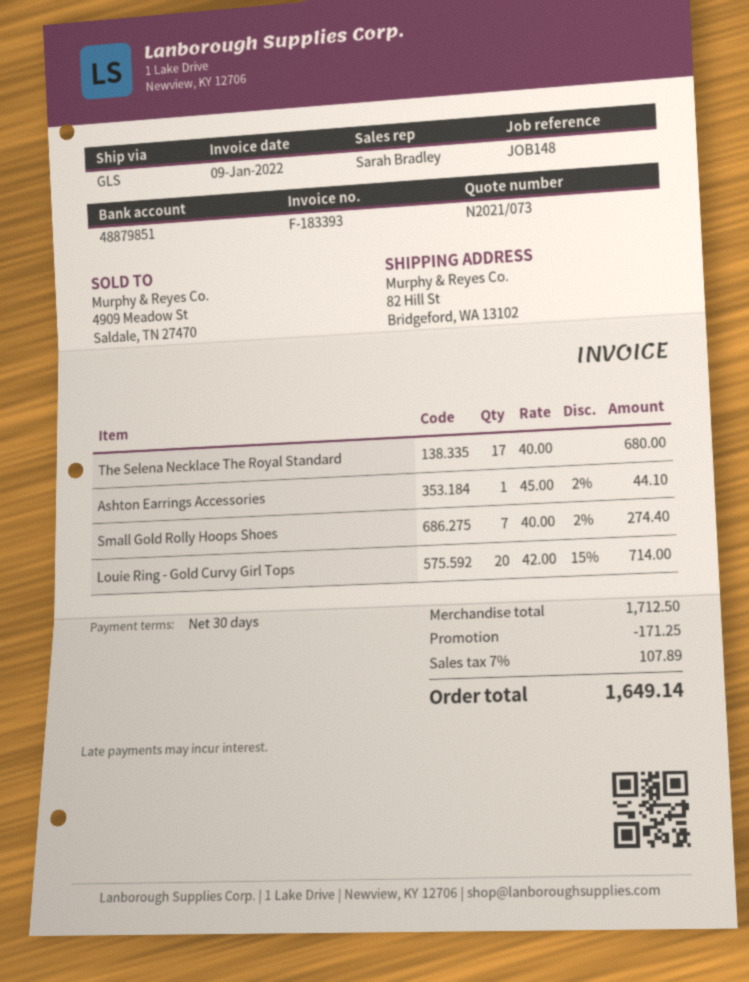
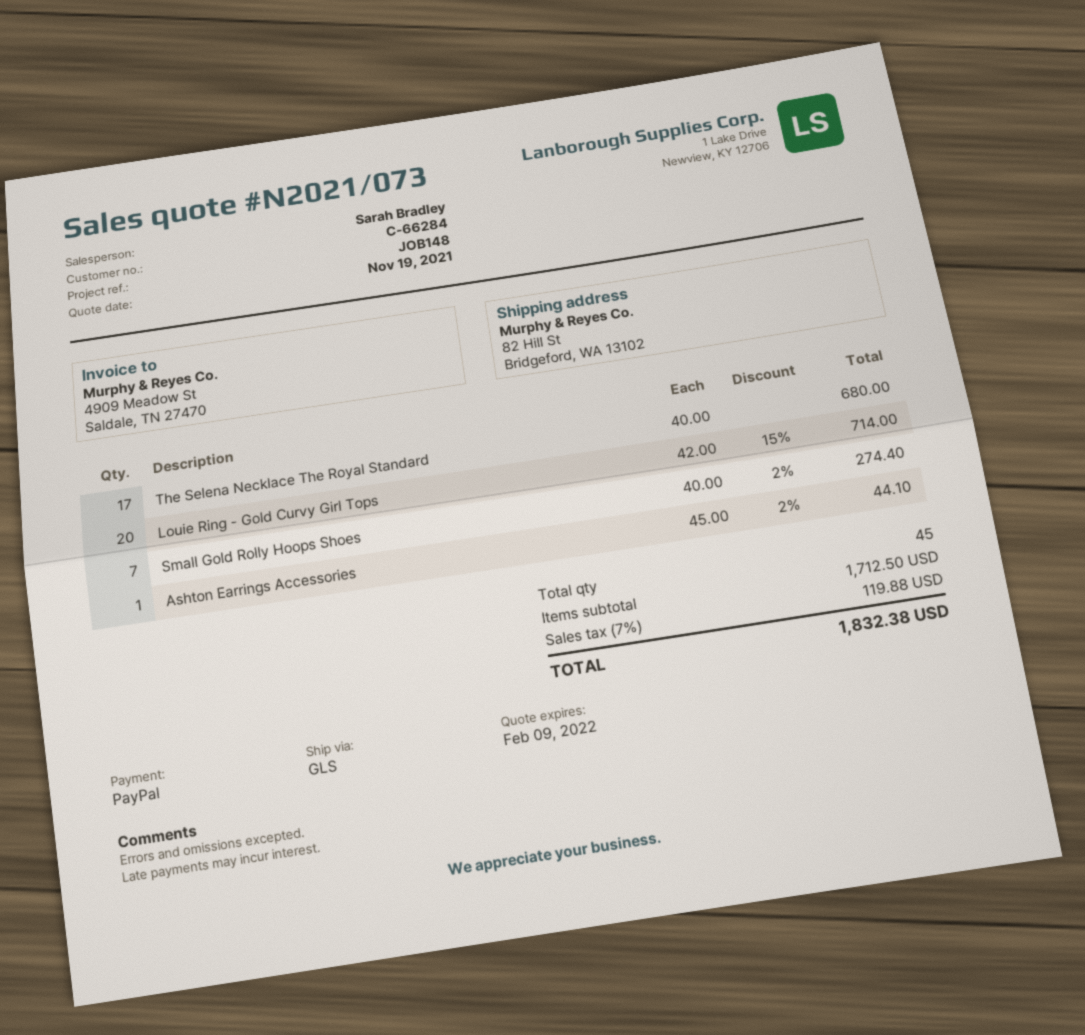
discount: 171.25 -> none
tax: 7% = 107.89 -> 7% = 119.88
total: 1649.14 -> 1832.38

